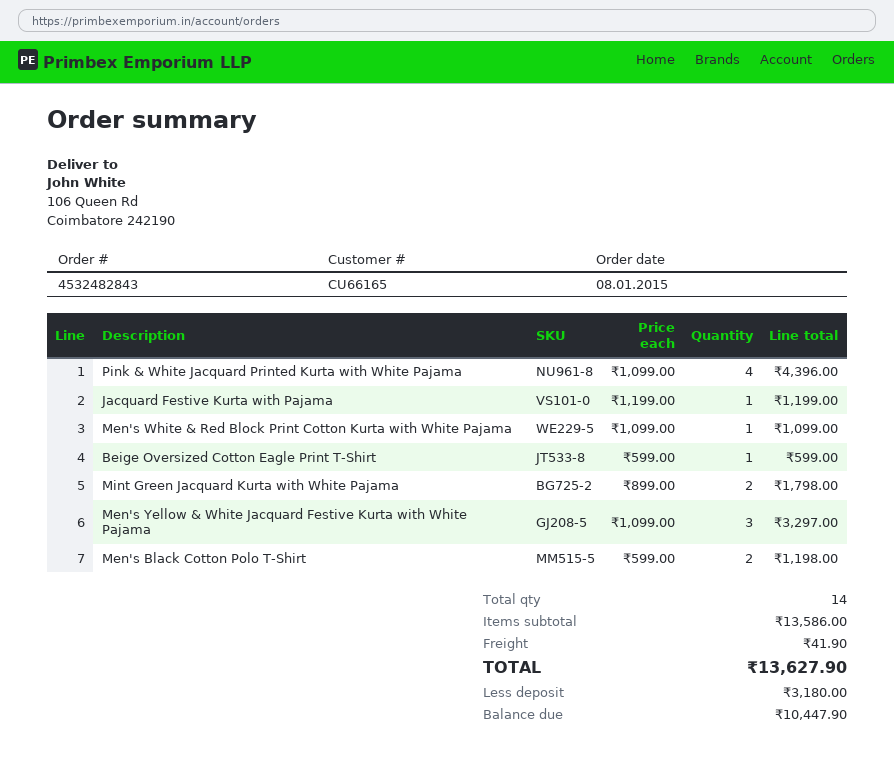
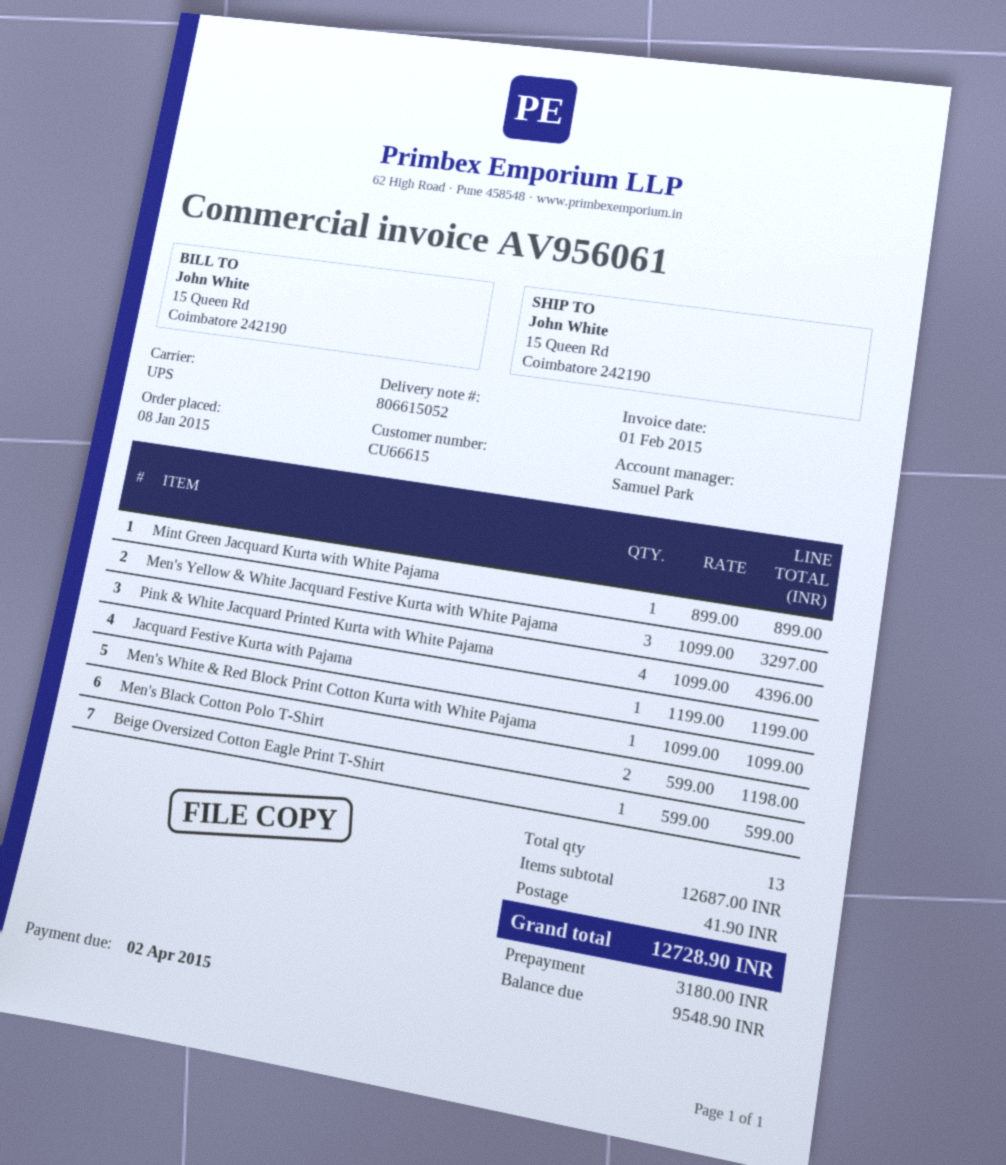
customer number: CU66165 -> CU66615
ship to: 106 Queen Rd, Coimbatore 242190 -> 15 Queen Rd, Coimbatore 242190
Mint Green Jacquard Kurta with White Pajama: 2 x 899.00 = 1798.00 -> 1 x 899.00 = 899.00
total quantity: 14 -> 13
subtotal: 13586.00 -> 12687.00
total: 13627.90 -> 12728.90
balance: 10447.90 -> 9548.90

